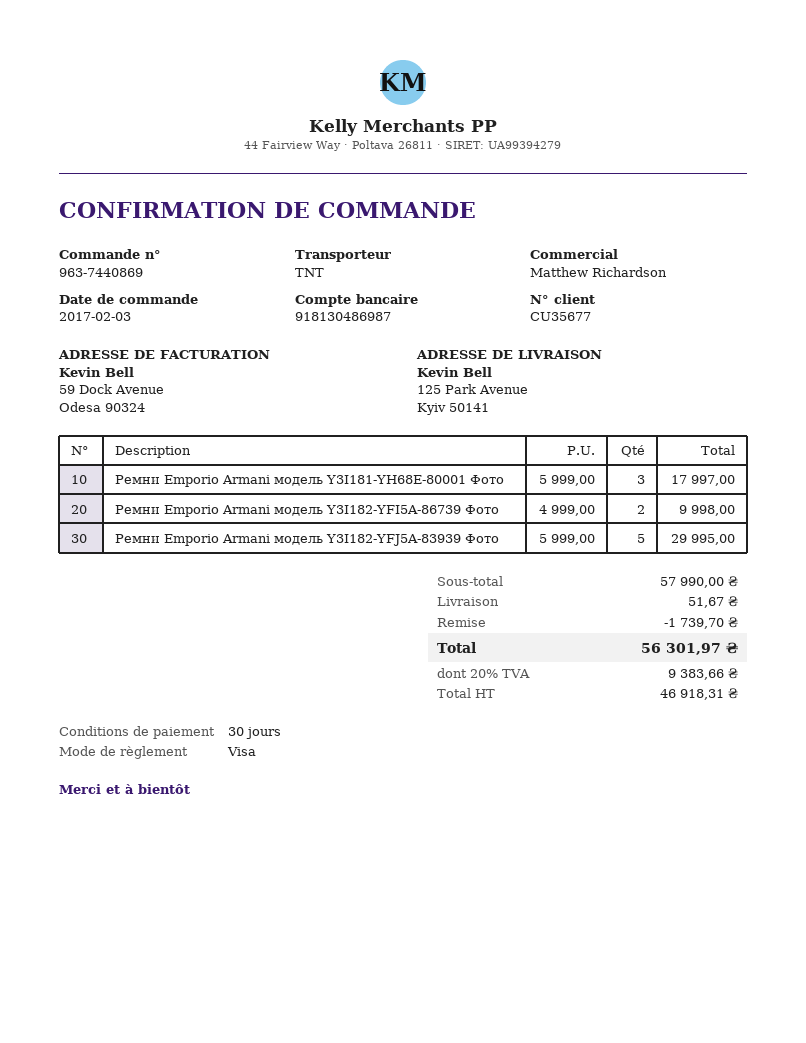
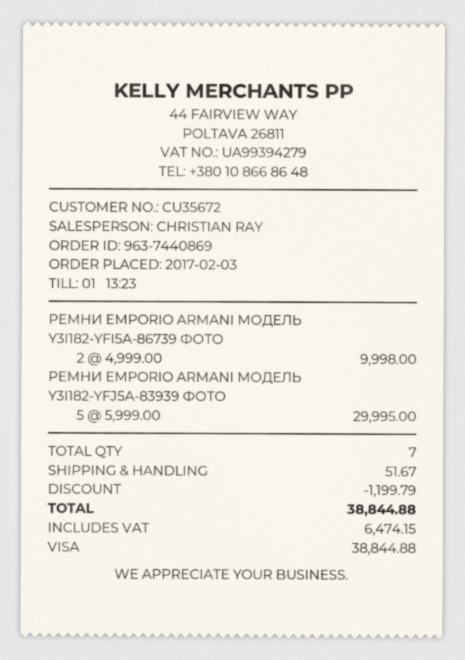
customer number: CU35677 -> CU35672
sales rep: Matthew Richardson -> CHRISTIAN RAY
Ремни Emporio Armani модель Y3I181-YH68E-80001 Фото: 3 x 5999.00 = 17997.00 -> none
discount: 1739.70 -> 1199.79
tax: 9383.66 -> 6474.15
total: 56301.97 -> 38844.88

